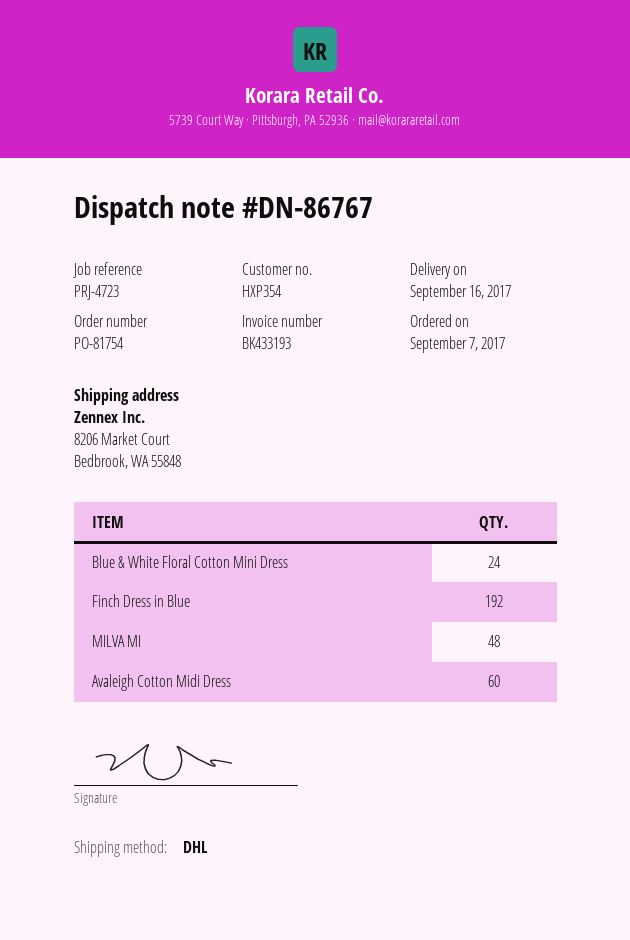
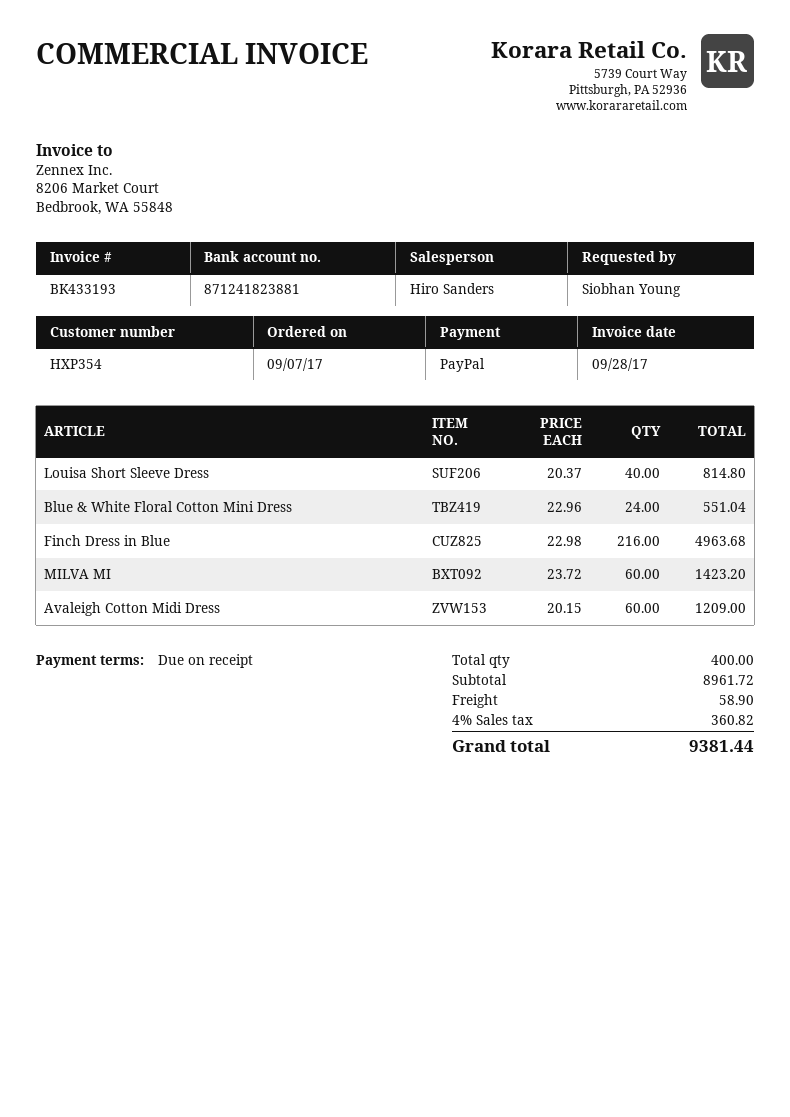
Finch Dress in Blue: 192 -> 216
MILVA MI: 48 -> 60
Louisa Short Sleeve Dress: none -> 40

